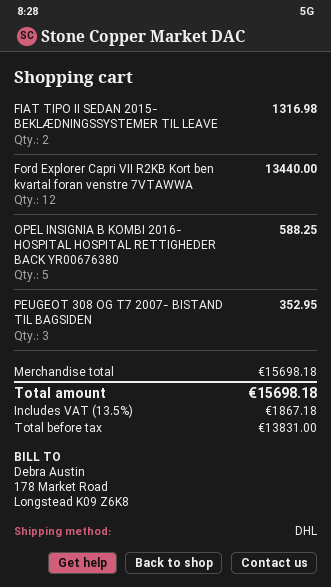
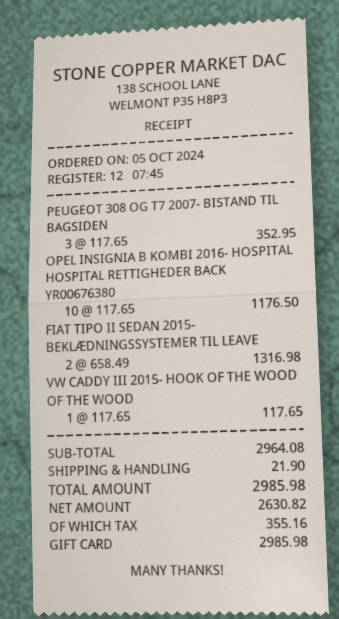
Ford Explorer Capri VII R2KB Kort ben kvartal foran venstre 7VTAWWA: 12 for 13440.00 -> none
OPEL INSIGNIA B KOMBI 2016- HOSPITAL HOSPITAL RETTIGHEDER BACK YR00676380: 5 for 588.25 -> 10 for 1176.50
VW CADDY III 2015- HOOK OF THE WOOD OF THE WOOD: none -> 1 for 117.65
subtotal: 15698.18 -> 2964.08
shipping: none -> 21.90
net: 13831.00 -> 2630.82
tax: 1867.18 -> 355.16
total: 15698.18 -> 2985.98

